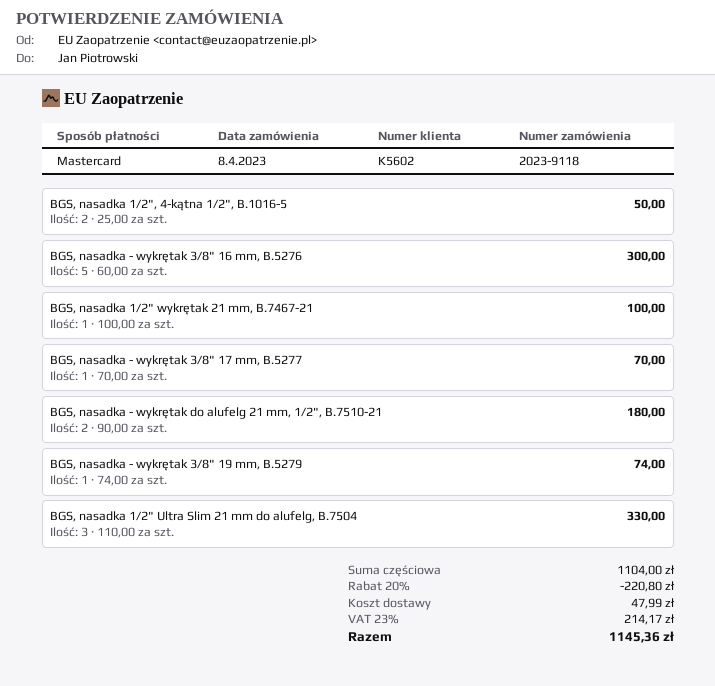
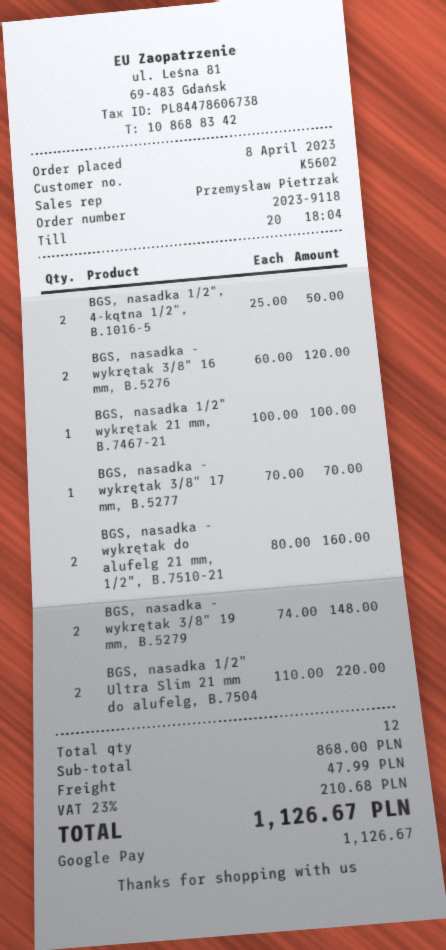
payment method: Mastercard -> Google Pay
BGS, nasadka - wykrętak 3/8" 16 mm, B.5276: 5 x 60.00 = 300.00 -> 2 x 60.00 = 120.00
BGS, nasadka - wykrętak do alufelg 21 mm, 1/2", B.7510-21: 2 x 90.00 = 180.00 -> 2 x 80.00 = 160.00
BGS, nasadka - wykrętak 3/8" 19 mm, B.5279: 1 x 74.00 = 74.00 -> 2 x 74.00 = 148.00
BGS, nasadka 1/2" Ultra Slim 21 mm do alufelg, B.7504: 3 x 110.00 = 330.00 -> 2 x 110.00 = 220.00
subtotal: 1104.00 -> 868.00
discount: 20% = 220.80 -> none
tax: 23% = 214.17 -> 23% = 210.68
total: 1145.36 -> 1126.67

